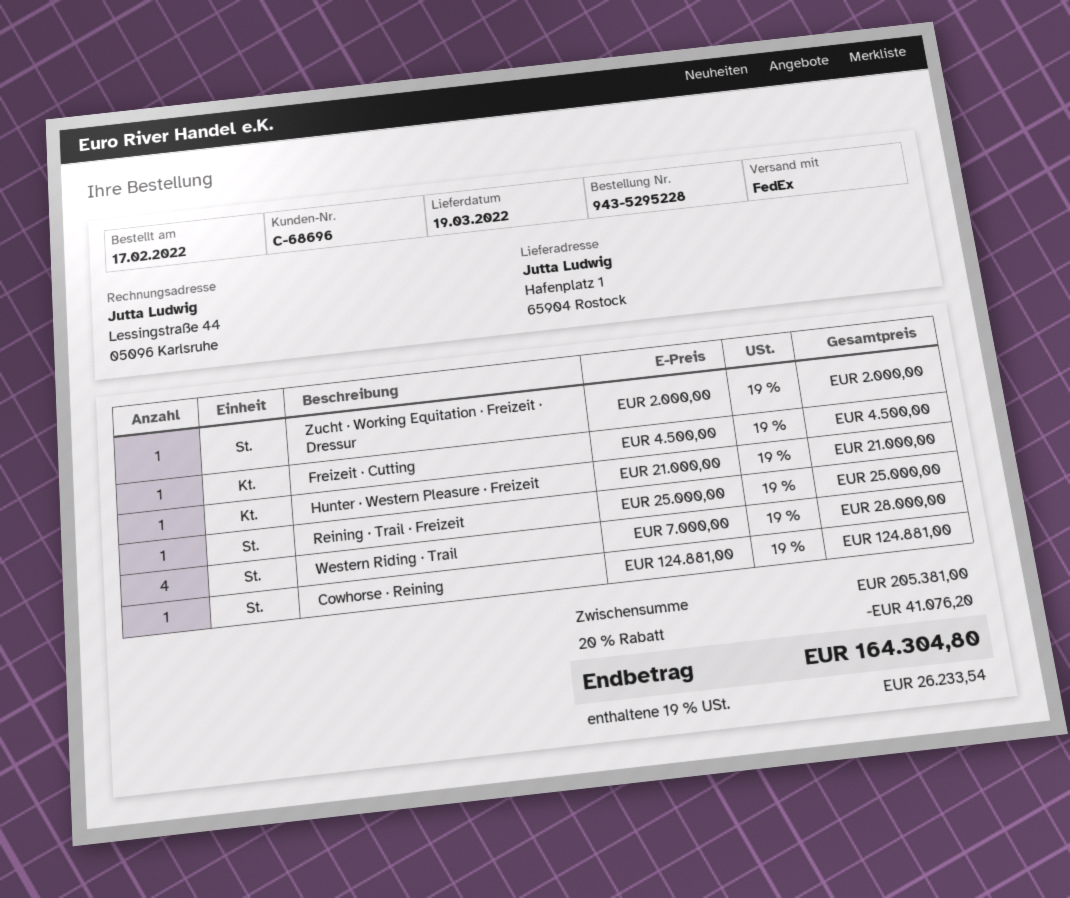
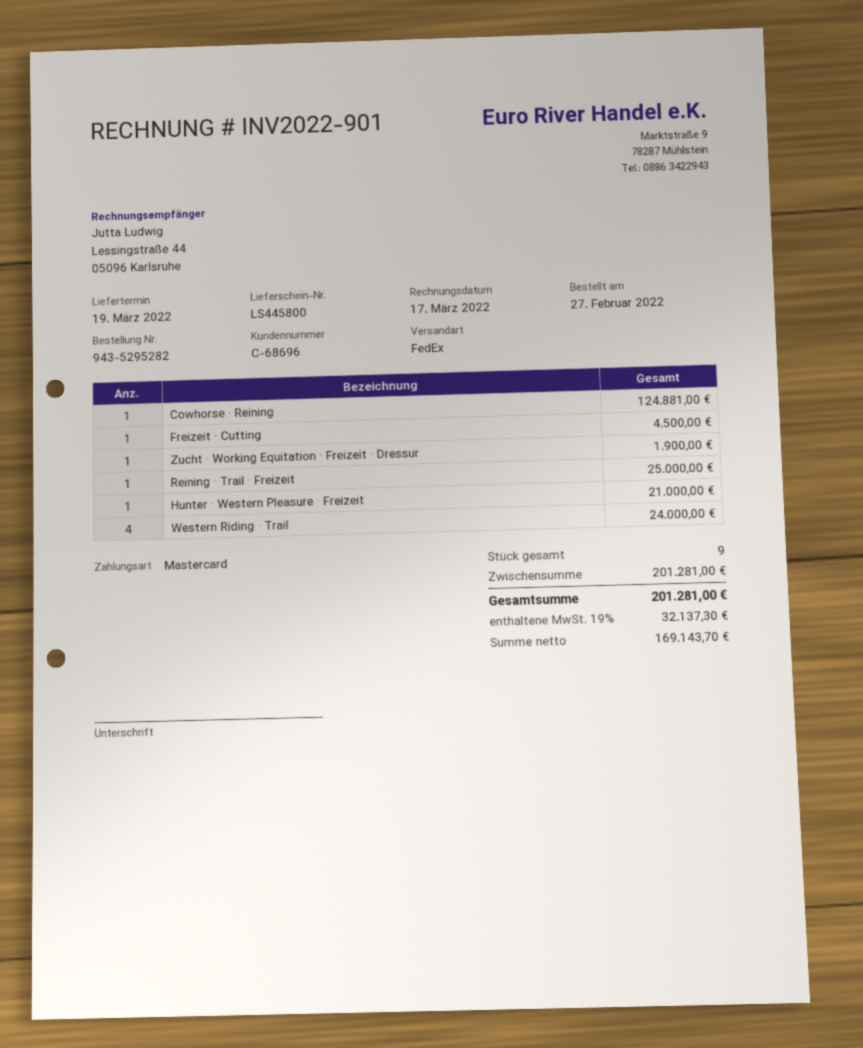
order number: 943-5295228 -> 943-5295282
order date: 2022-02-17 -> 2022-02-27
Zucht · Working Equitation · Freizeit · Dressur: 1 for 2000.00 -> 1 for 1900.00
Western Riding · Trail: 4 for 28000.00 -> 4 for 24000.00
subtotal: 205381.00 -> 201281.00
discount: 20% = 41076.20 -> none
tax: 19% = 26233.54 -> 19% = 32137.30
total: 164304.80 -> 201281.00

